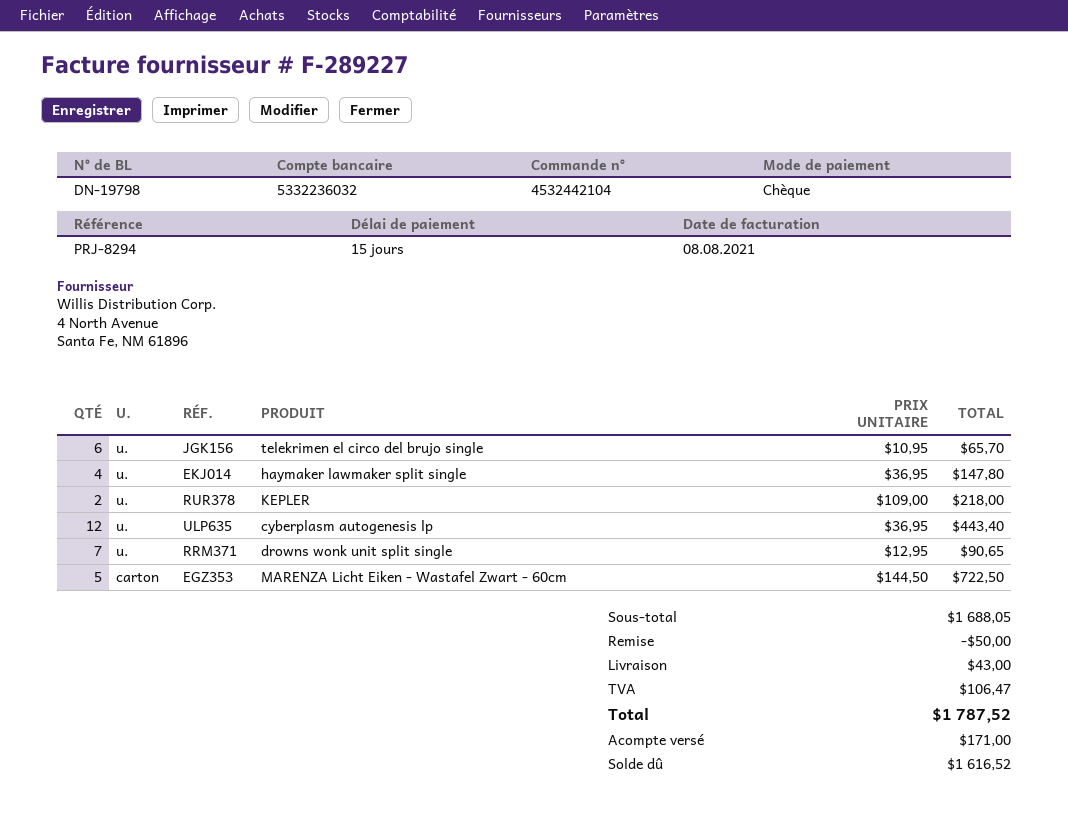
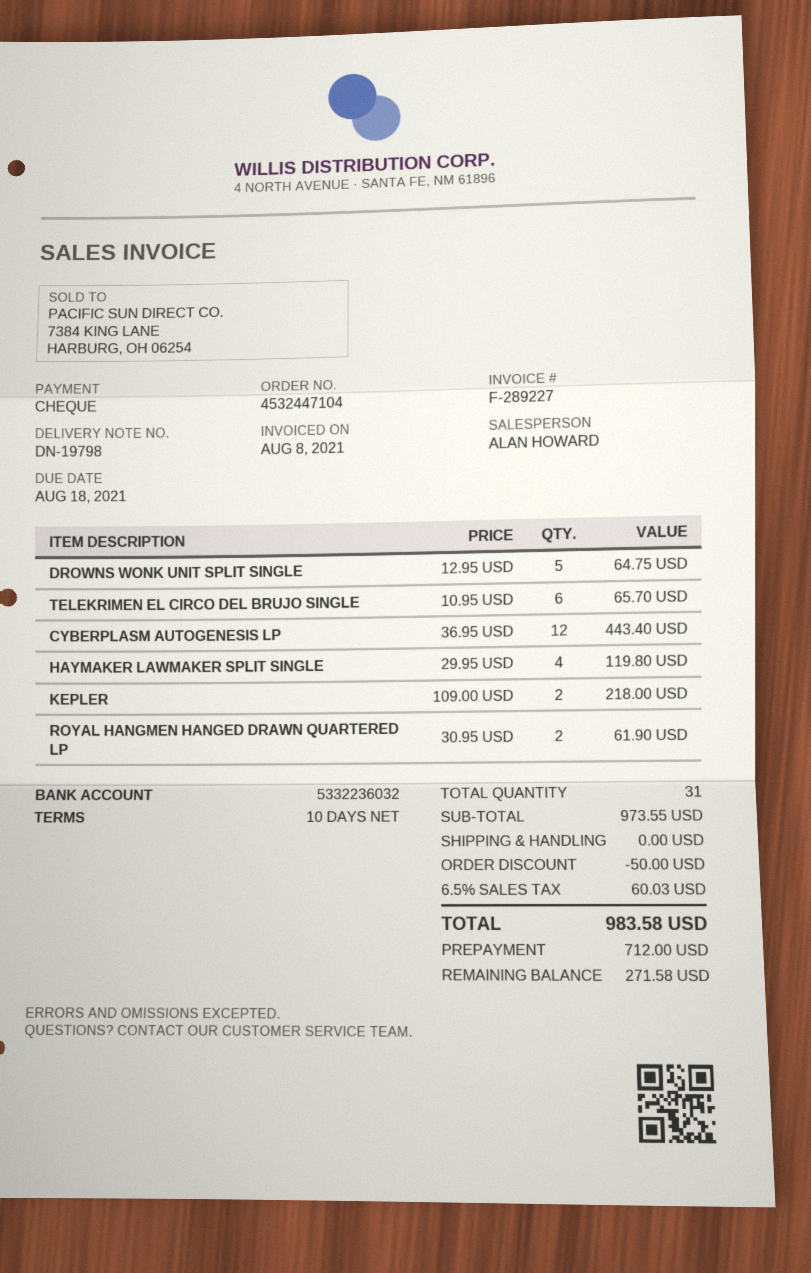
order number: 4532442104 -> 4532447104
payment terms: 15 days -> 10 days
haymaker lawmaker split single: 4 x 36.95 = 147.80 -> 4 x 29.95 = 119.80
drowns wonk unit split single: 7 x 12.95 = 90.65 -> 5 x 12.95 = 64.75
MARENZA Licht Eiken - Wastafel Zwart - 60cm: 5 x 144.50 = 722.50 -> none
ROYAL HANGMEN HANGED DRAWN QUARTERED LP: none -> 2 x 30.95 = 61.90
subtotal: 1688.05 -> 973.55
shipping: 43.00 -> 0.00
tax: 106.47 -> 60.03
total: 1787.52 -> 983.58
deposit: 171.00 -> 712.00
balance: 1616.52 -> 271.58

